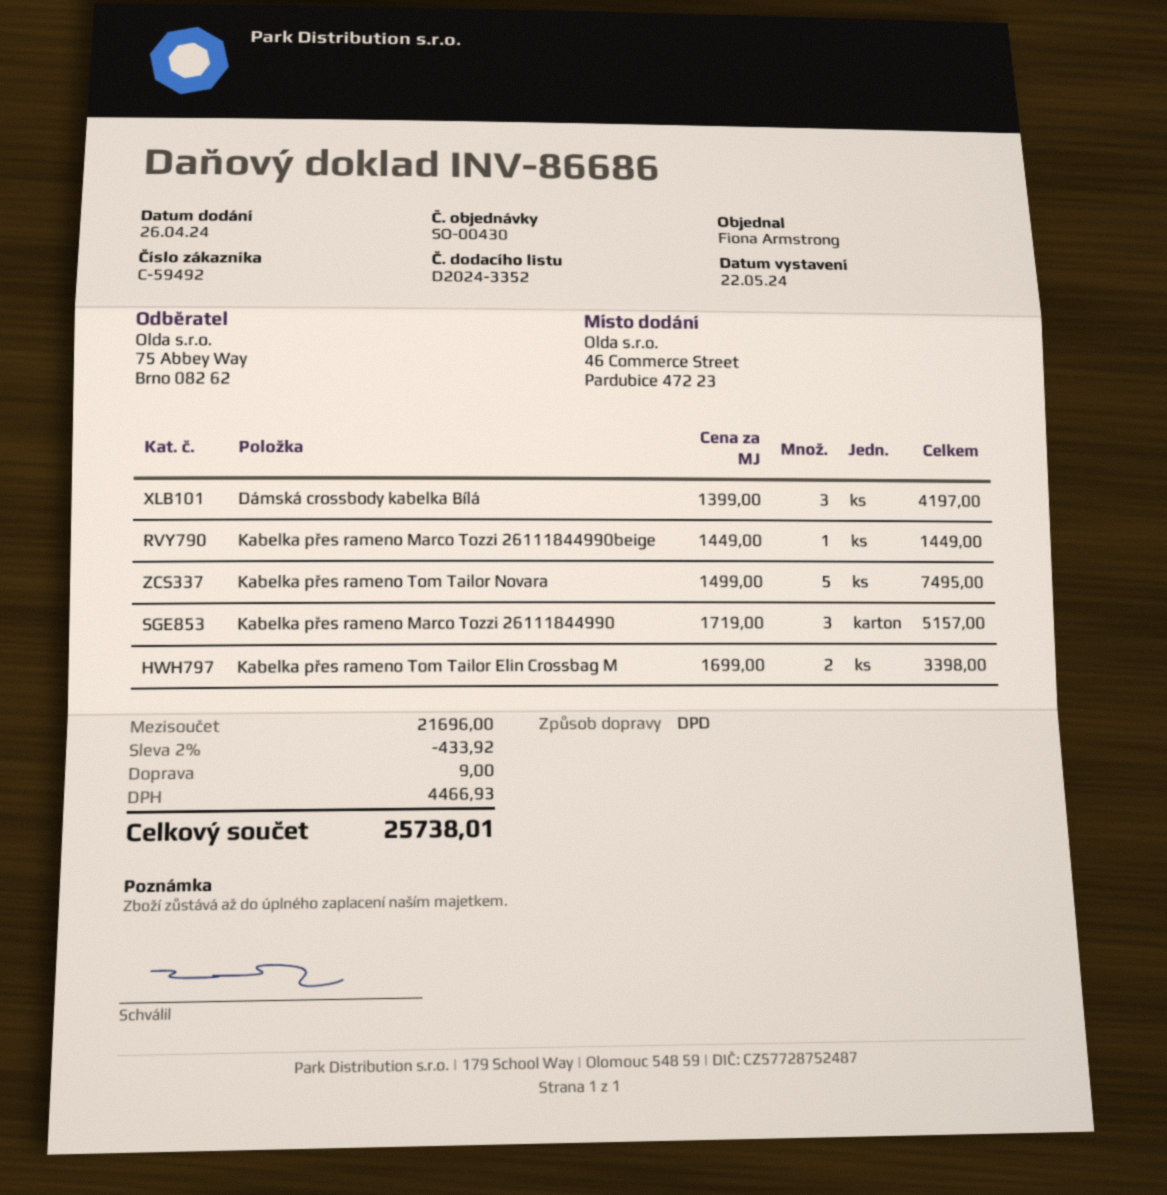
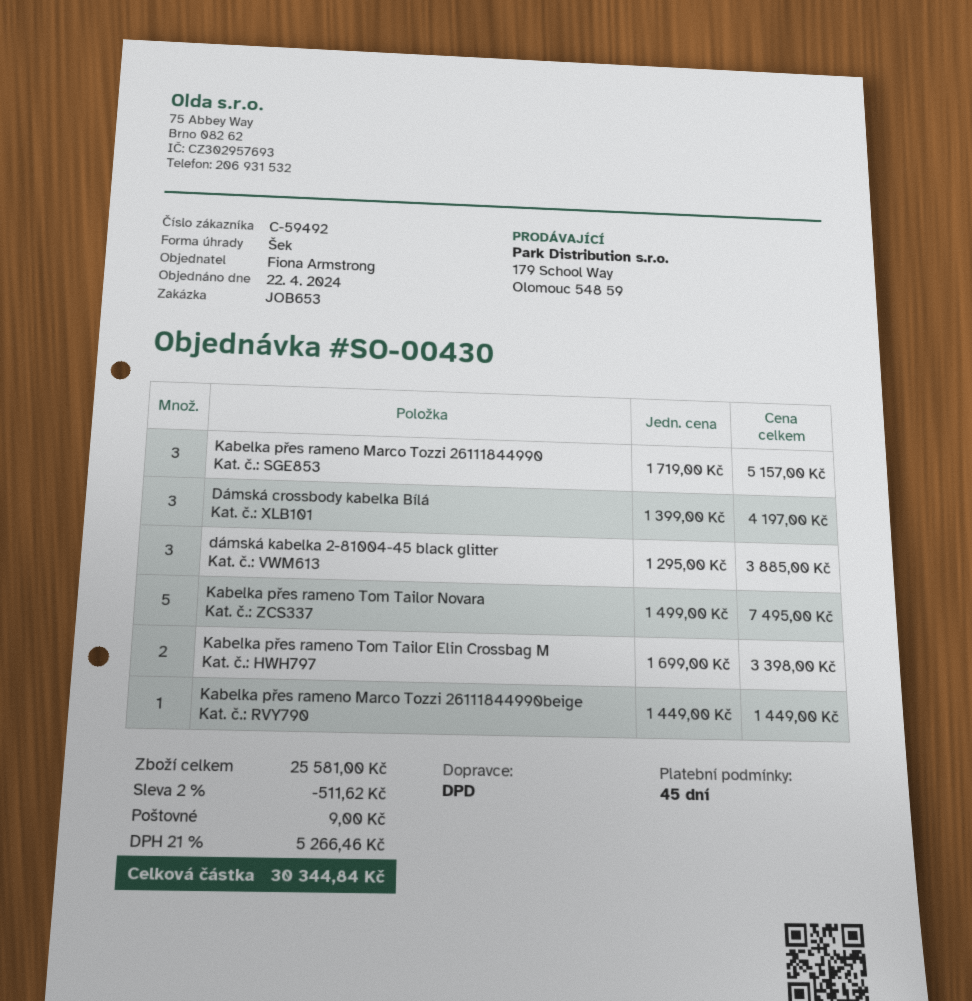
dámská kabelka 2-81004-45 black glitter: none -> 3 x 1295.00 = 3885.00
subtotal: 21696.00 -> 25581.00
discount: 2% = 433.92 -> 2% = 511.62
tax: 4466.93 -> 5266.46
total: 25738.01 -> 30344.84

